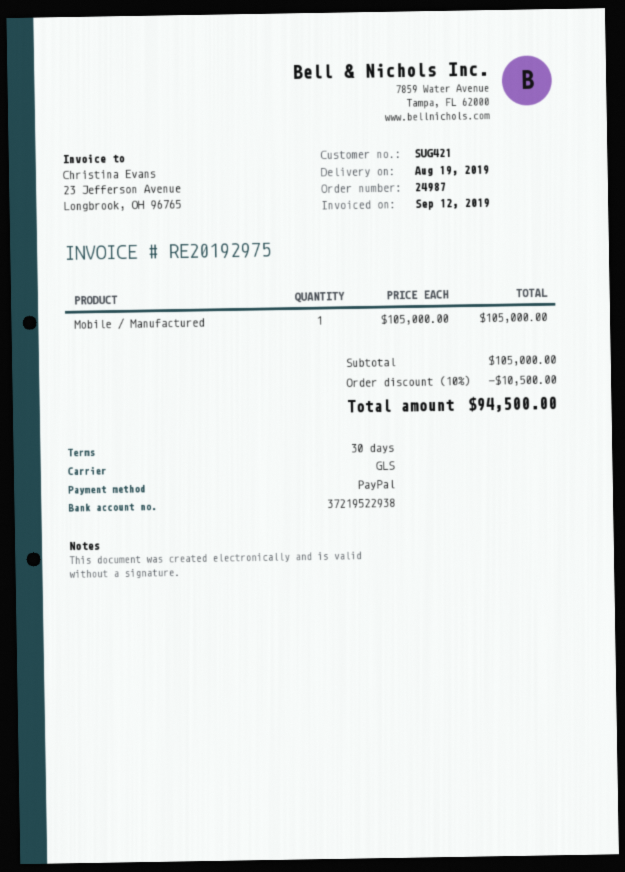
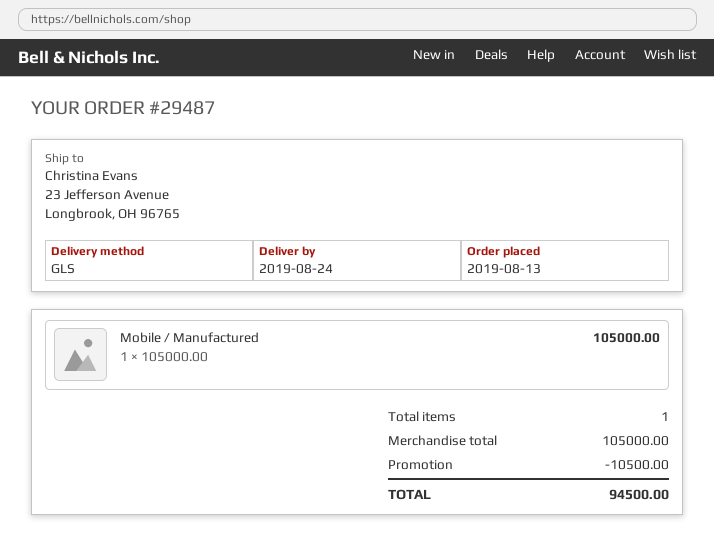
order number: 24987 -> 29487
delivery date: 2019-08-19 -> 2019-08-24

